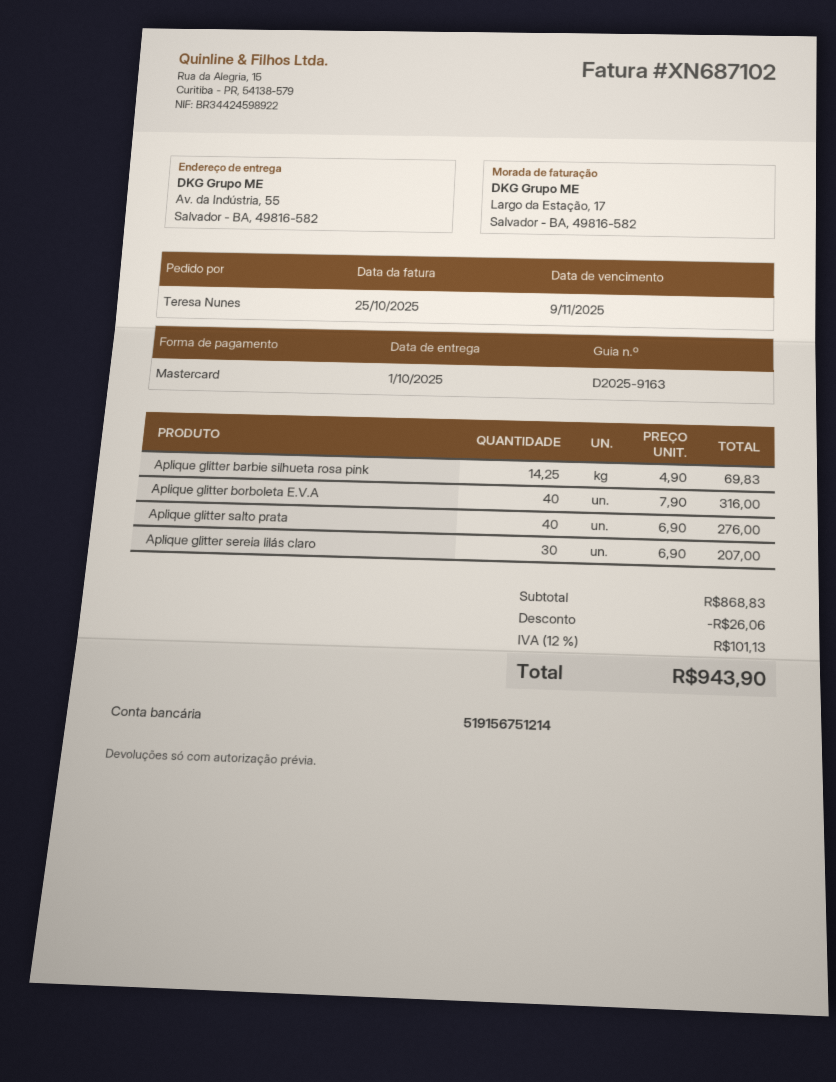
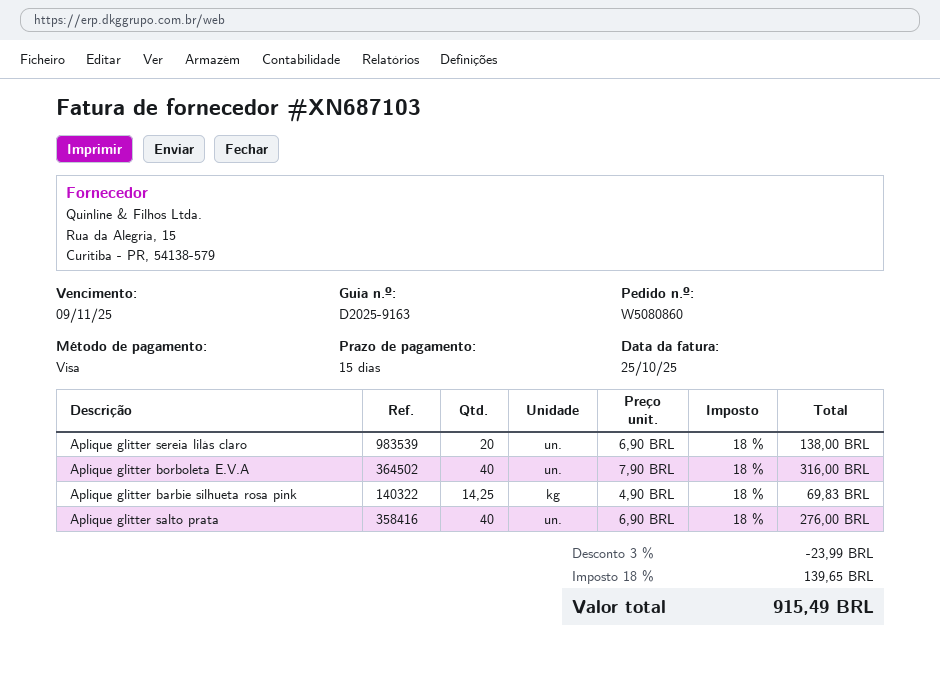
invoice number: XN687102 -> XN687103
payment method: Mastercard -> Visa
Aplique glitter sereia lilás claro: 30 x 6.90 = 207.00 -> 20 x 6.90 = 138.00
discount: 26.06 -> 23.99
tax: 12% = 101.13 -> 18% = 139.65
total: 943.90 -> 915.49

